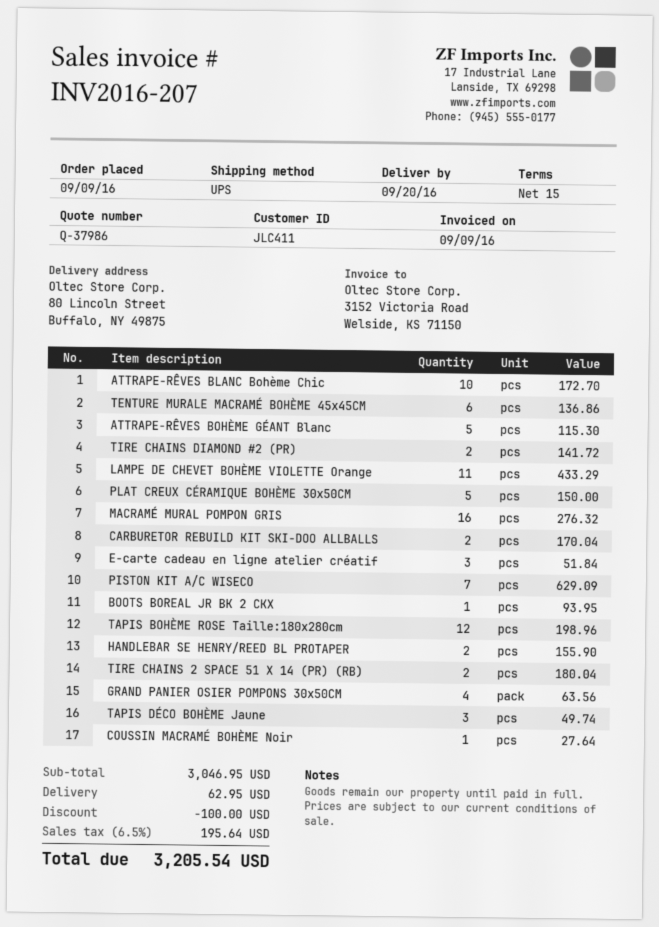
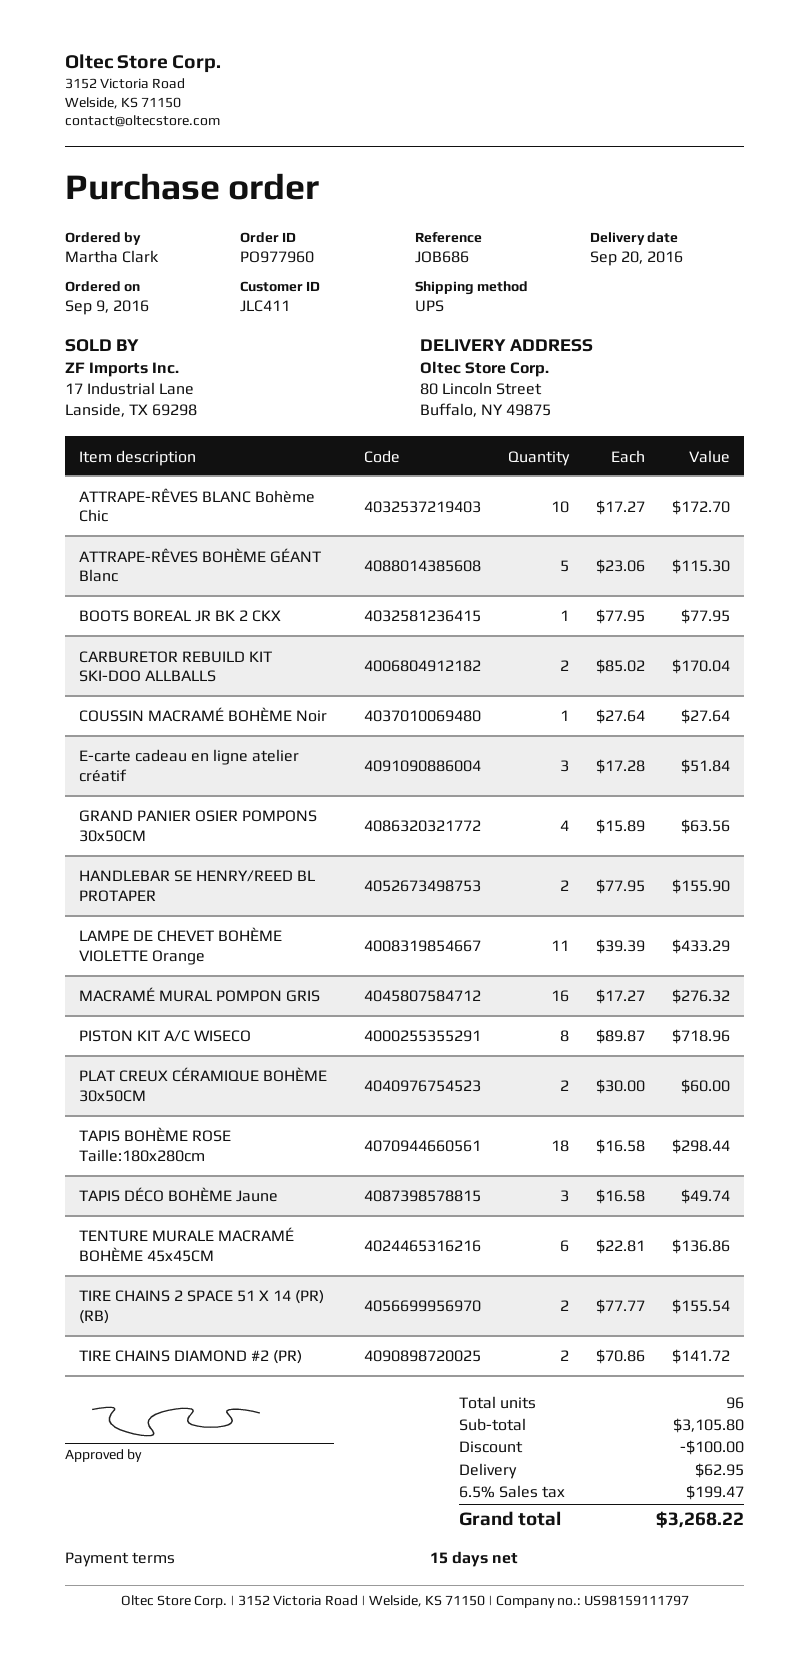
PLAT CREUX CÉRAMIQUE BOHÈME 30x50CM: 5 for 150.00 -> 2 for 60.00
PISTON KIT A/C WISECO: 7 for 629.09 -> 8 for 718.96
BOOTS BOREAL JR BK 2 CKX: 1 for 93.95 -> 1 for 77.95
TAPIS BOHÈME ROSE Taille:180x280cm: 12 for 198.96 -> 18 for 298.44
TIRE CHAINS 2 SPACE 51 X 14 (PR) (RB): 2 for 180.04 -> 2 for 155.54
subtotal: 3046.95 -> 3105.80
tax: 6.5% = 195.64 -> 6.5% = 199.47
total: 3205.54 -> 3268.22

